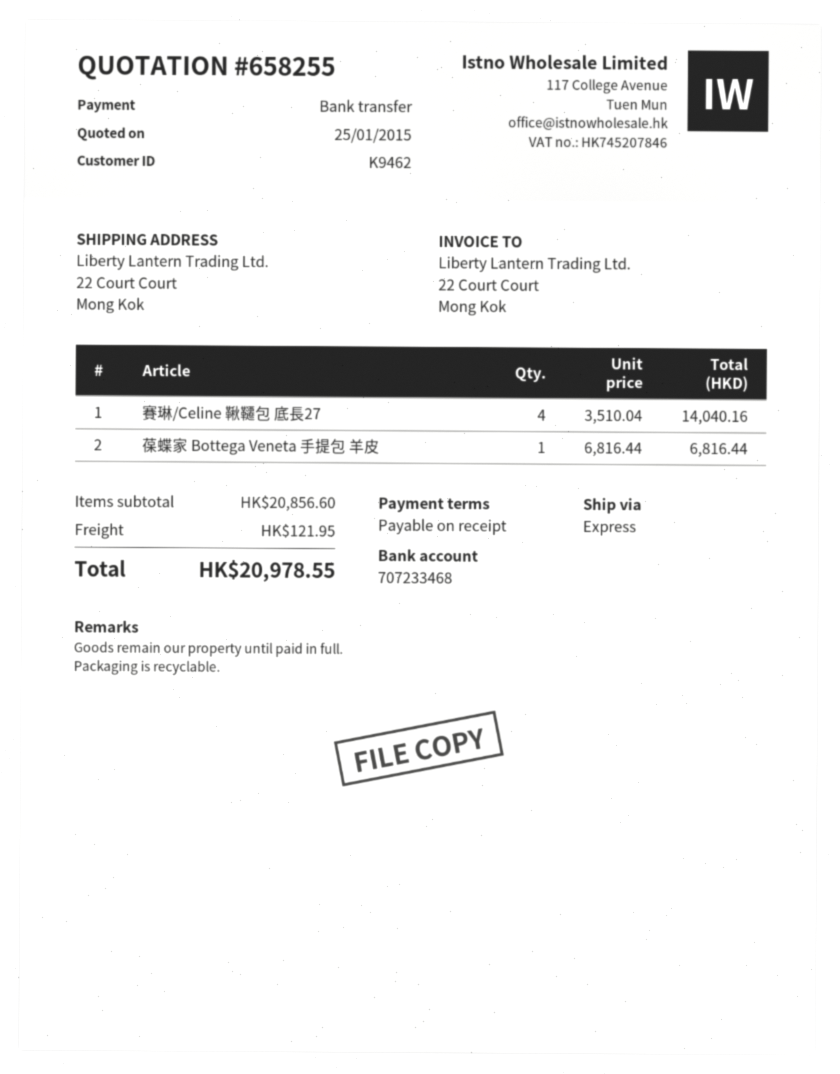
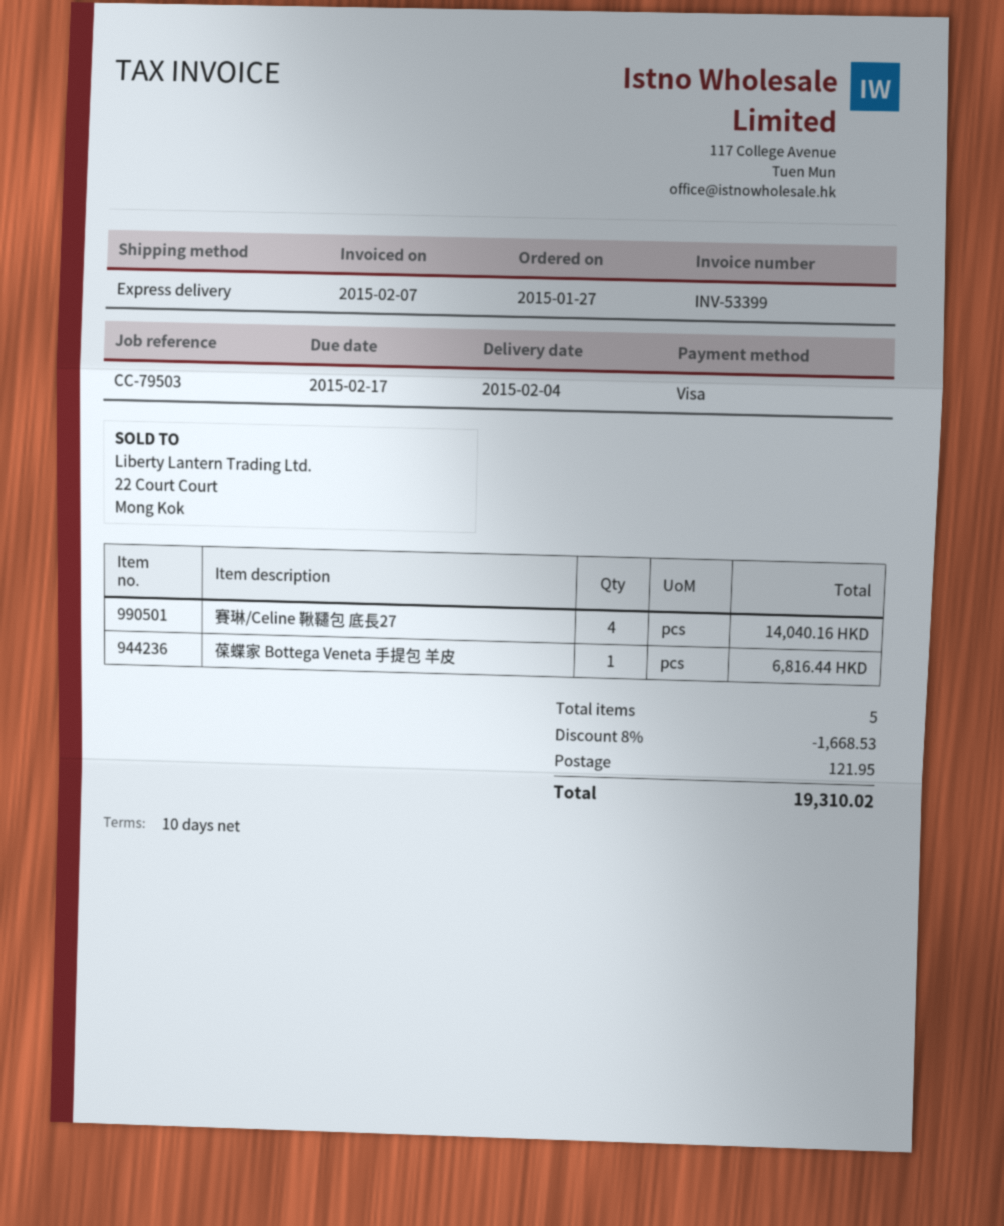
payment terms: on receipt -> 10 days
payment method: bank transfer -> Visa
discount: none -> 8% = 1668.53
total: 20978.55 -> 19310.02

